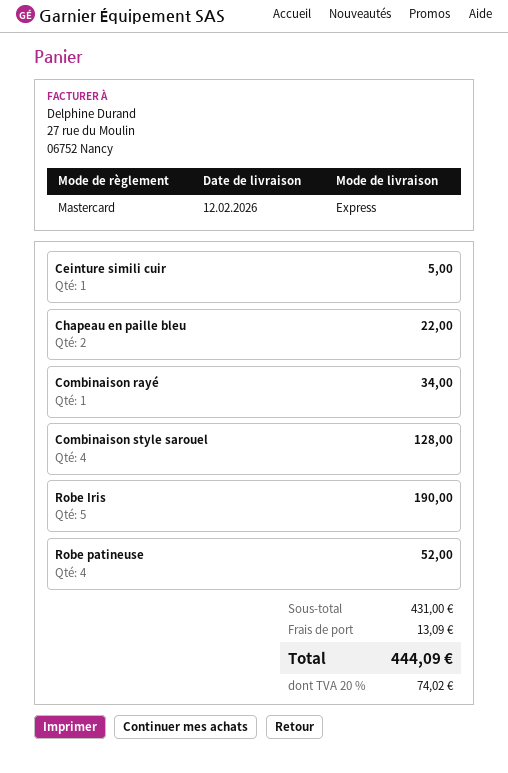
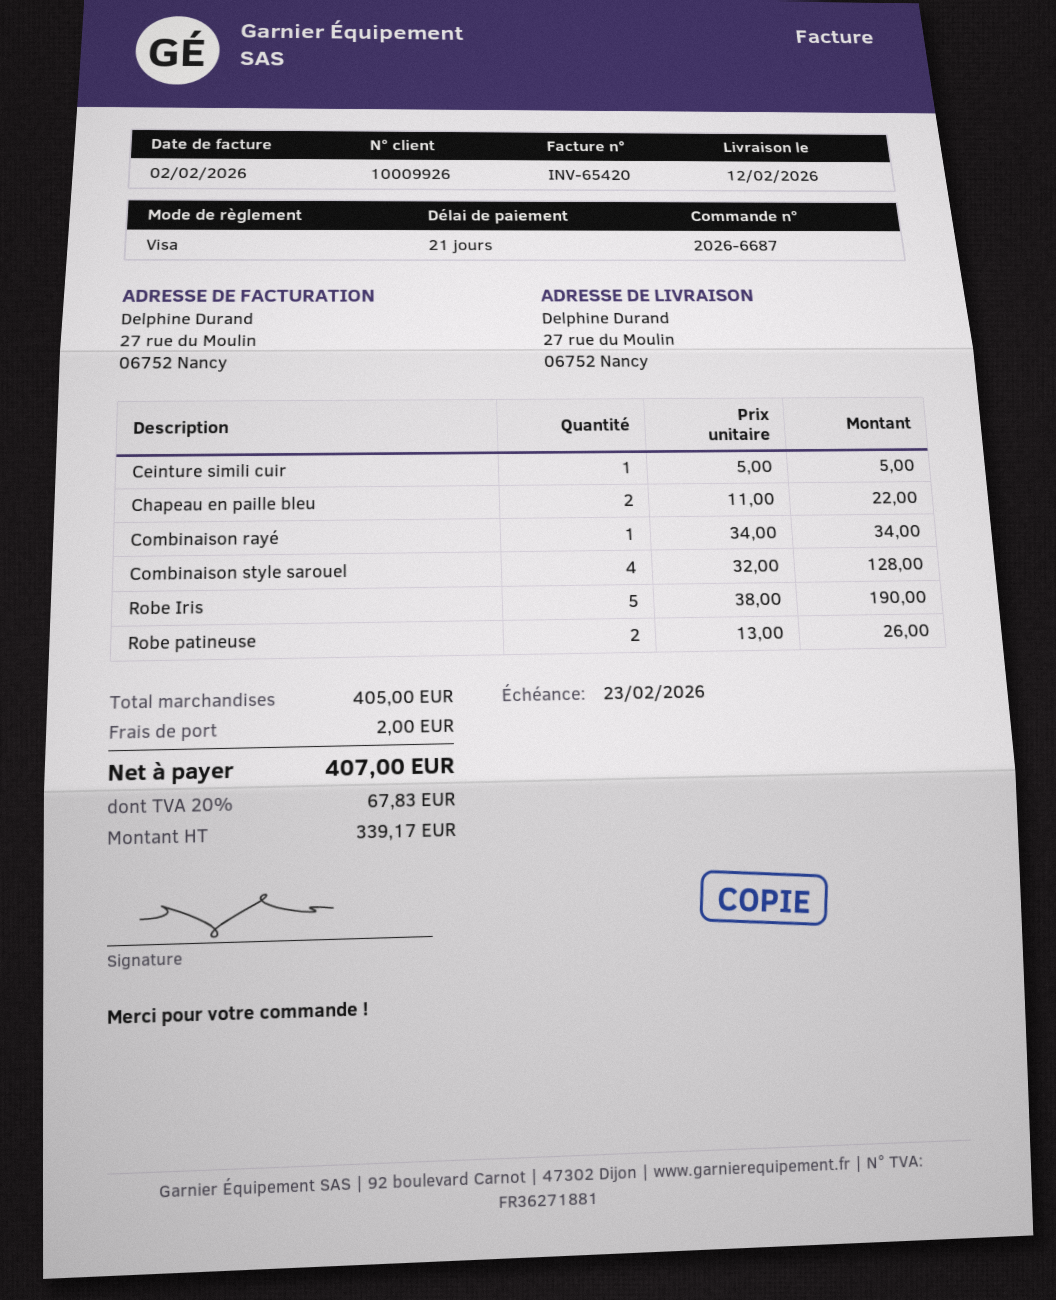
payment method: Mastercard -> Visa
Robe patineuse: 4 for 52.00 -> 2 for 26.00
subtotal: 431.00 -> 405.00
shipping: 13.09 -> 2.00
tax: 20% = 74.02 -> 20% = 67.83
total: 444.09 -> 407.00

